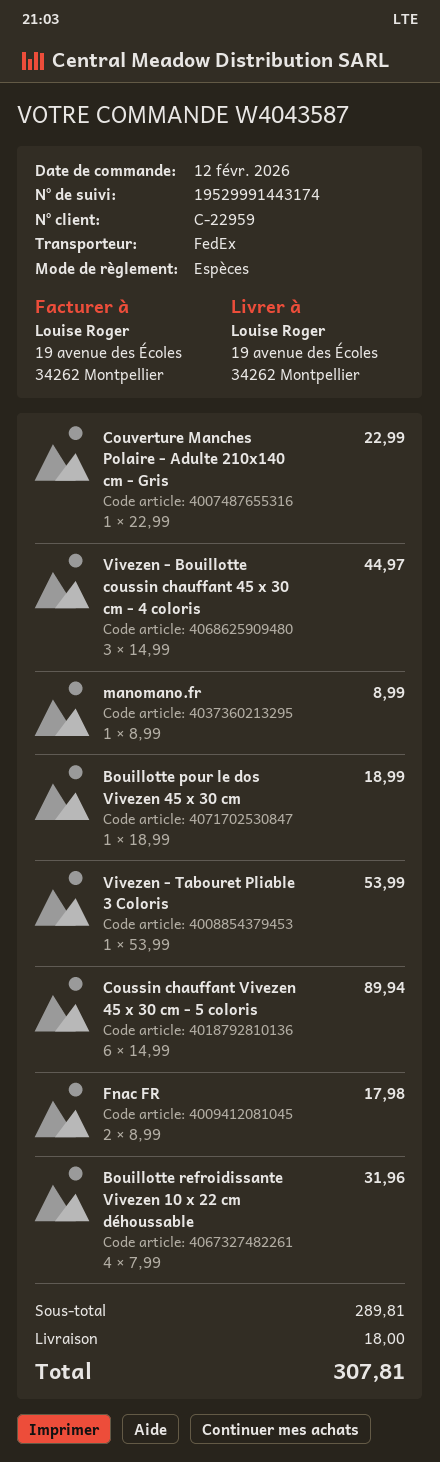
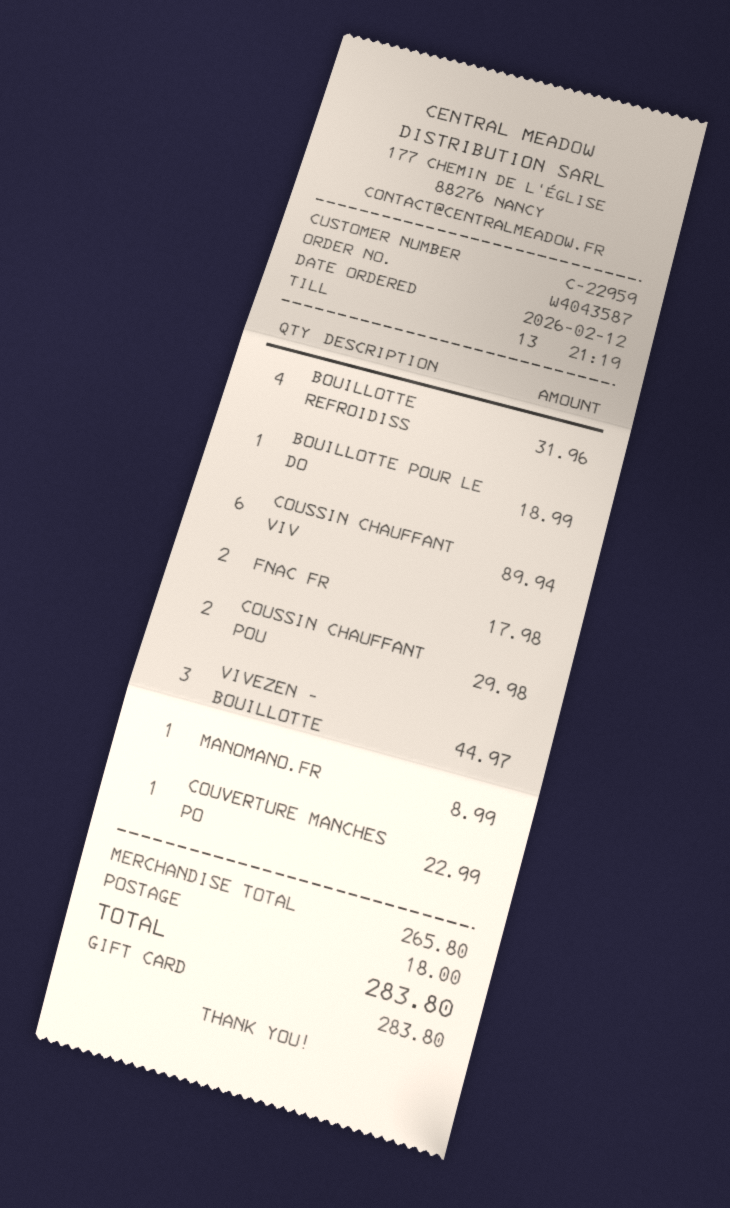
payment method: cash -> gift card
Vivezen - Tabouret Pliable 3 Coloris: 1 for 53.99 -> none
COUSSIN CHAUFFANT POU: none -> 2 for 29.98
subtotal: 289.81 -> 265.80
total: 307.81 -> 283.80

